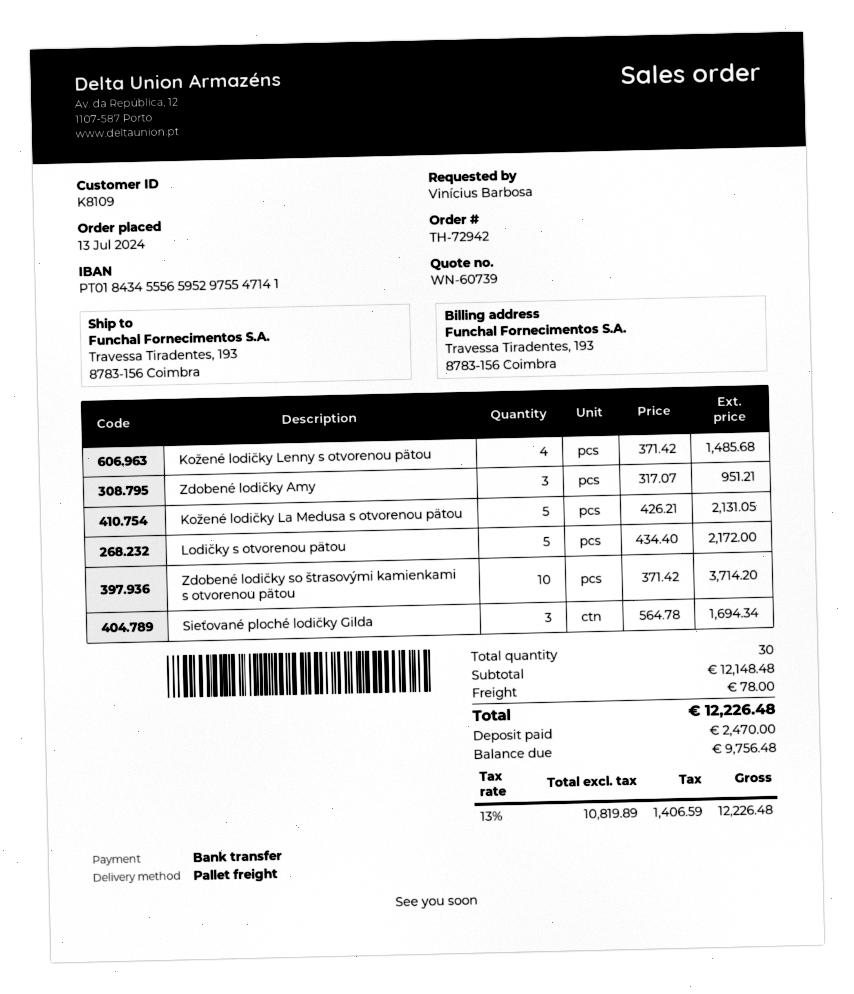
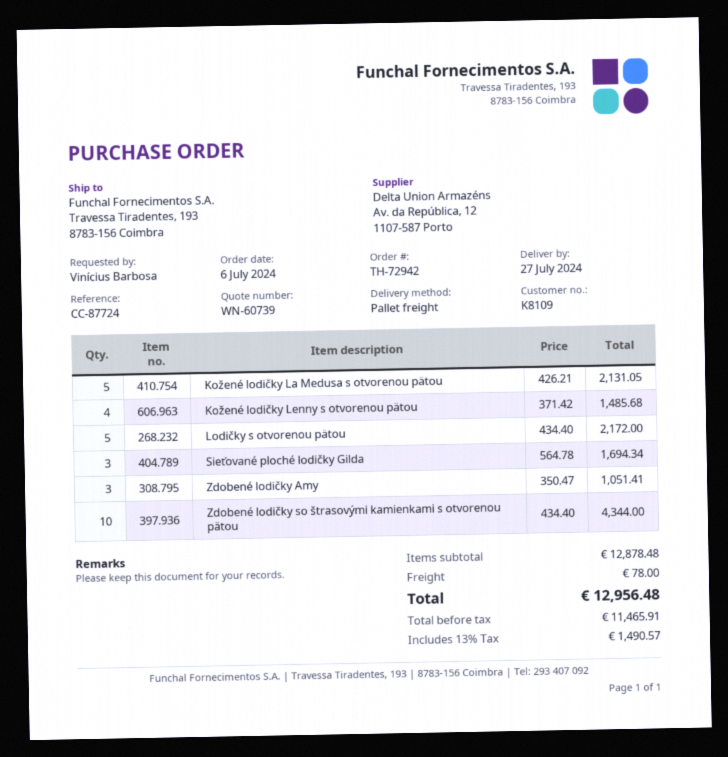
order date: 2024-07-13 -> 2024-07-06
Zdobené lodičky Amy: 3 x 317.07 = 951.21 -> 3 x 350.47 = 1051.41
Zdobené lodičky so štrasovými kamienkami s otvorenou pätou: 10 x 371.42 = 3714.20 -> 10 x 434.40 = 4344.00
subtotal: 12148.48 -> 12878.48
net: 10819.89 -> 11465.91
tax: 13% = 1406.59 -> 13% = 1490.57
total: 12226.48 -> 12956.48

